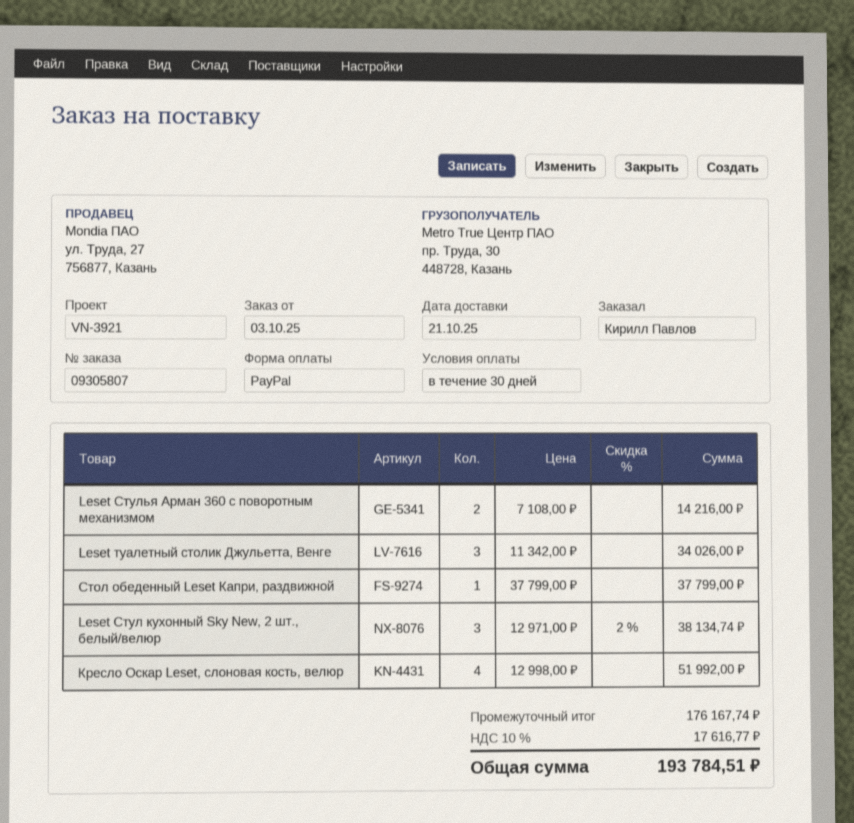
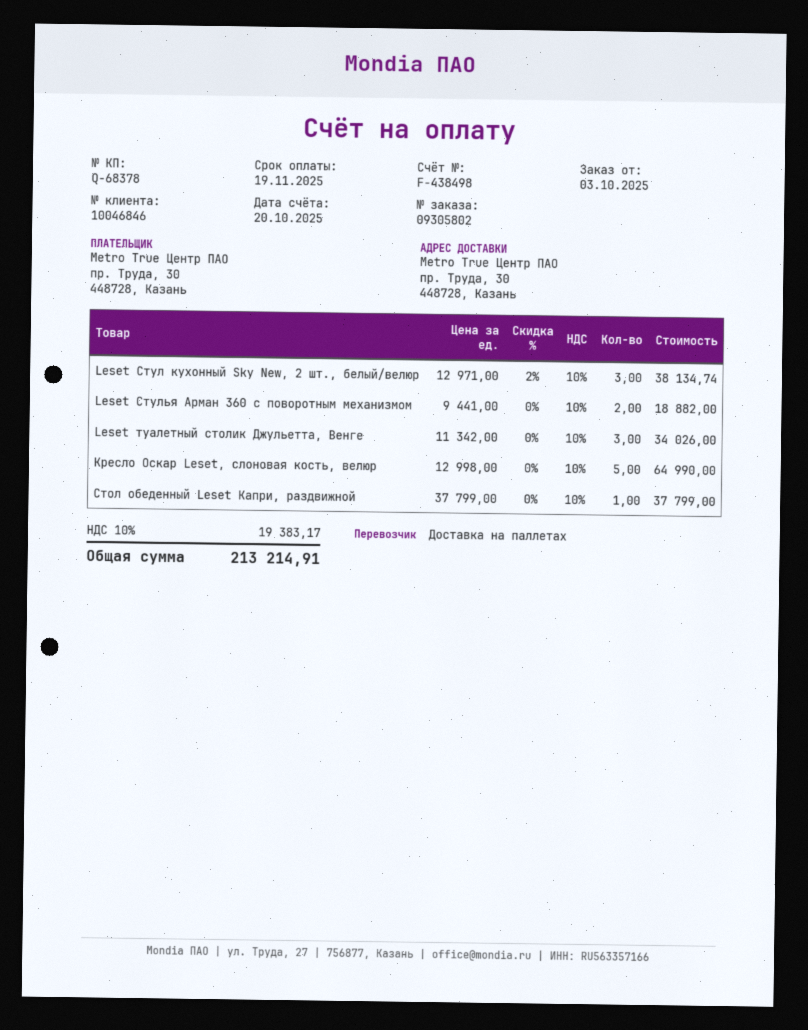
order number: 09305807 -> 09305802
Leset Стулья Арман 360 с поворотным механизмом: 2 x 7108.00 = 14216.00 -> 2 x 9441.00 = 18882.00
Кресло Оскар Leset, слоновая кость, велюр: 4 x 12998.00 = 51992.00 -> 5 x 12998.00 = 64990.00
tax: 10% = 17616.77 -> 10% = 19383.17
total: 193784.51 -> 213214.91

